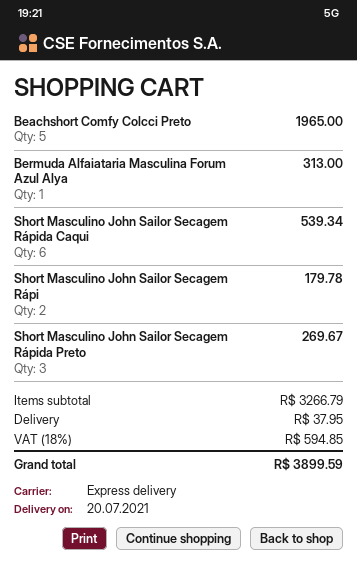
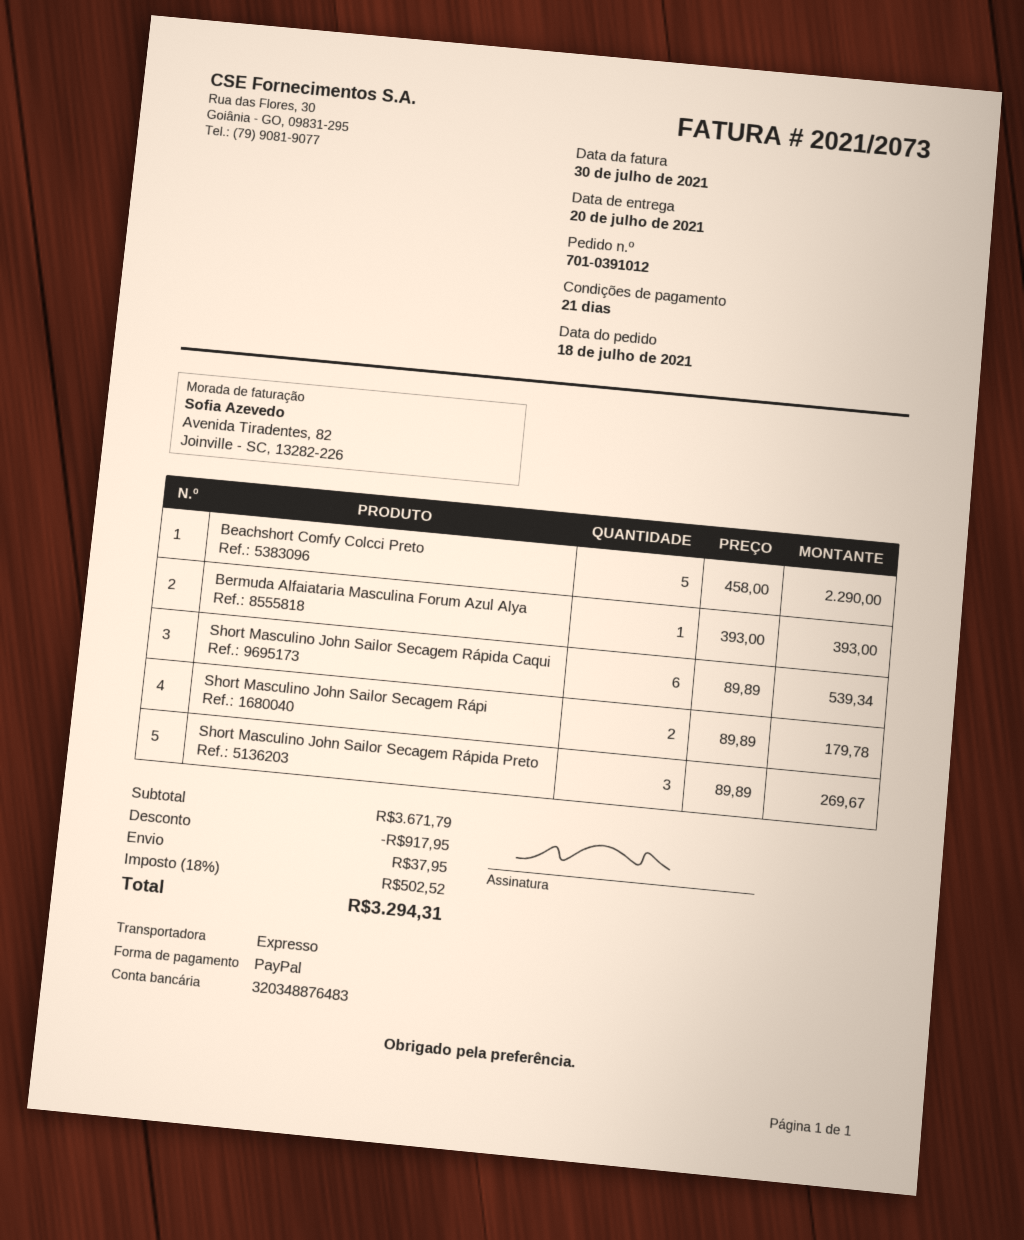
Beachshort Comfy Colcci Preto: 5 for 1965.00 -> 5 for 2290.00
Bermuda Alfaiataria Masculina Forum Azul Alya: 1 for 313.00 -> 1 for 393.00
subtotal: 3266.79 -> 3671.79
discount: none -> 917.95
tax: 18% = 594.85 -> 18% = 502.52
total: 3899.59 -> 3294.31

